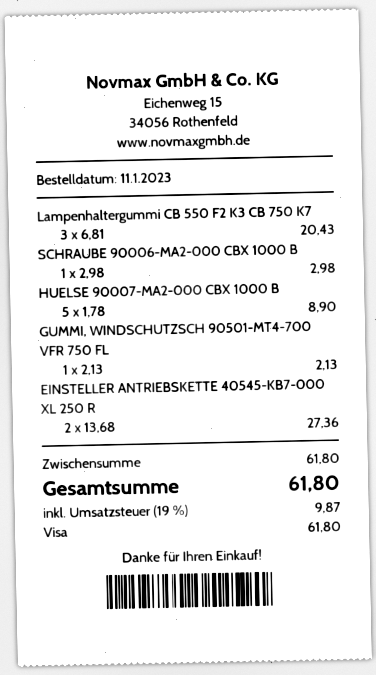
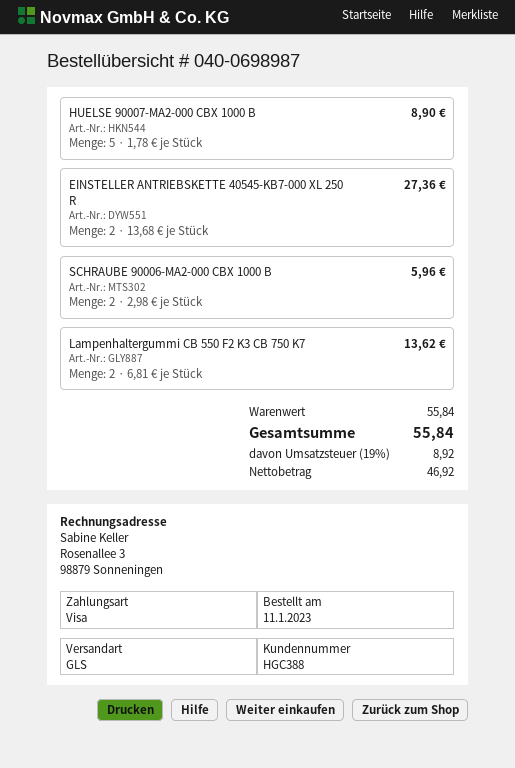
Lampenhaltergummi CB 550 F2 K3 CB 750 K7: 3 x 6.81 = 20.43 -> 2 x 6.81 = 13.62
SCHRAUBE 90006-MA2-000 CBX 1000 B: 1 x 2.98 = 2.98 -> 2 x 2.98 = 5.96
GUMMI, WINDSCHUTZSCH 90501-MT4-700 VFR 750 FL: 1 x 2.13 = 2.13 -> none
subtotal: 61.80 -> 55.84
tax: 19% = 9.87 -> 19% = 8.92
total: 61.80 -> 55.84

